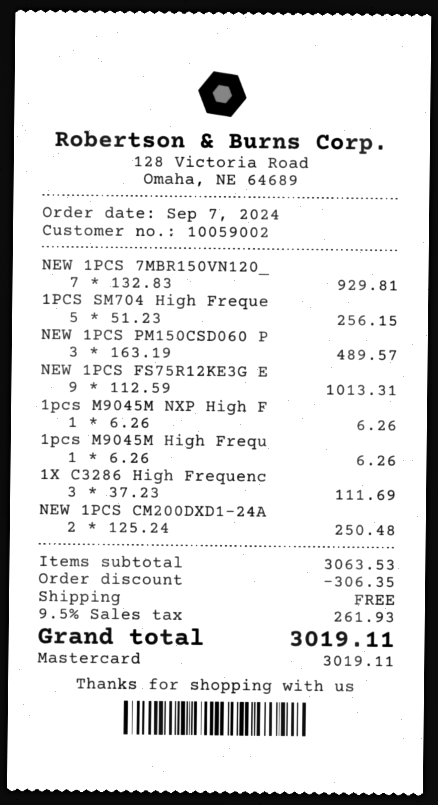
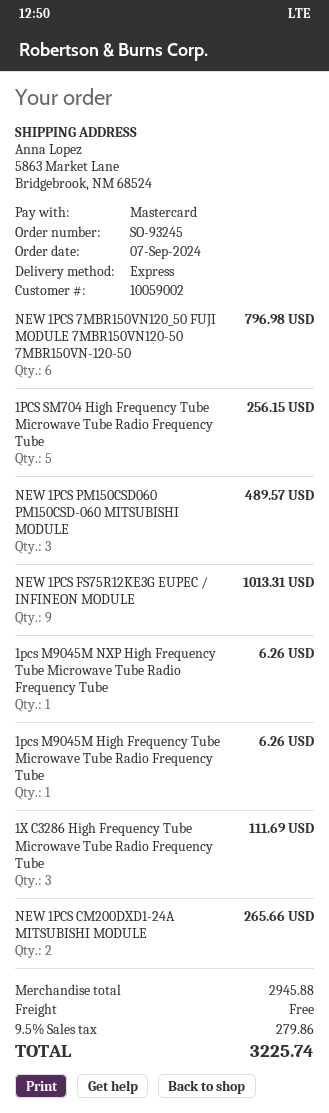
NEW 1PCS 7MBR150VN120_: 7 for 929.81 -> 6 for 796.98
NEW 1PCS CM200DXD1-24A: 2 for 250.48 -> 2 for 265.66
subtotal: 3063.53 -> 2945.88
discount: 306.35 -> none
tax: 9.5% = 261.93 -> 9.5% = 279.86
total: 3019.11 -> 3225.74

